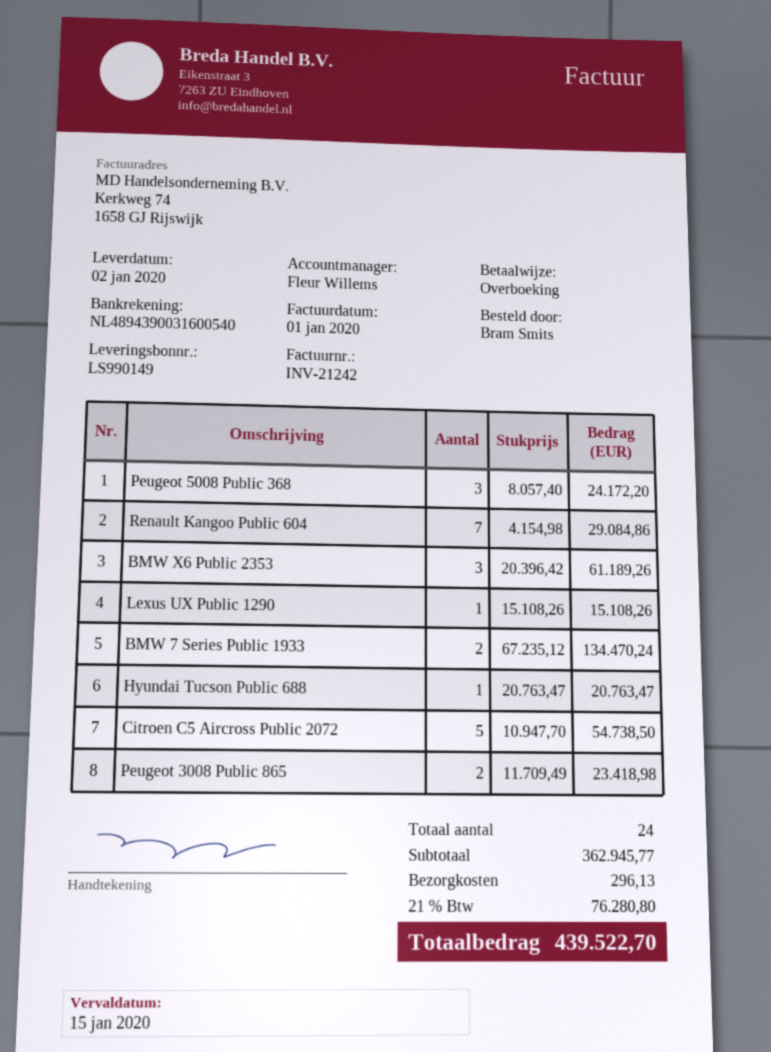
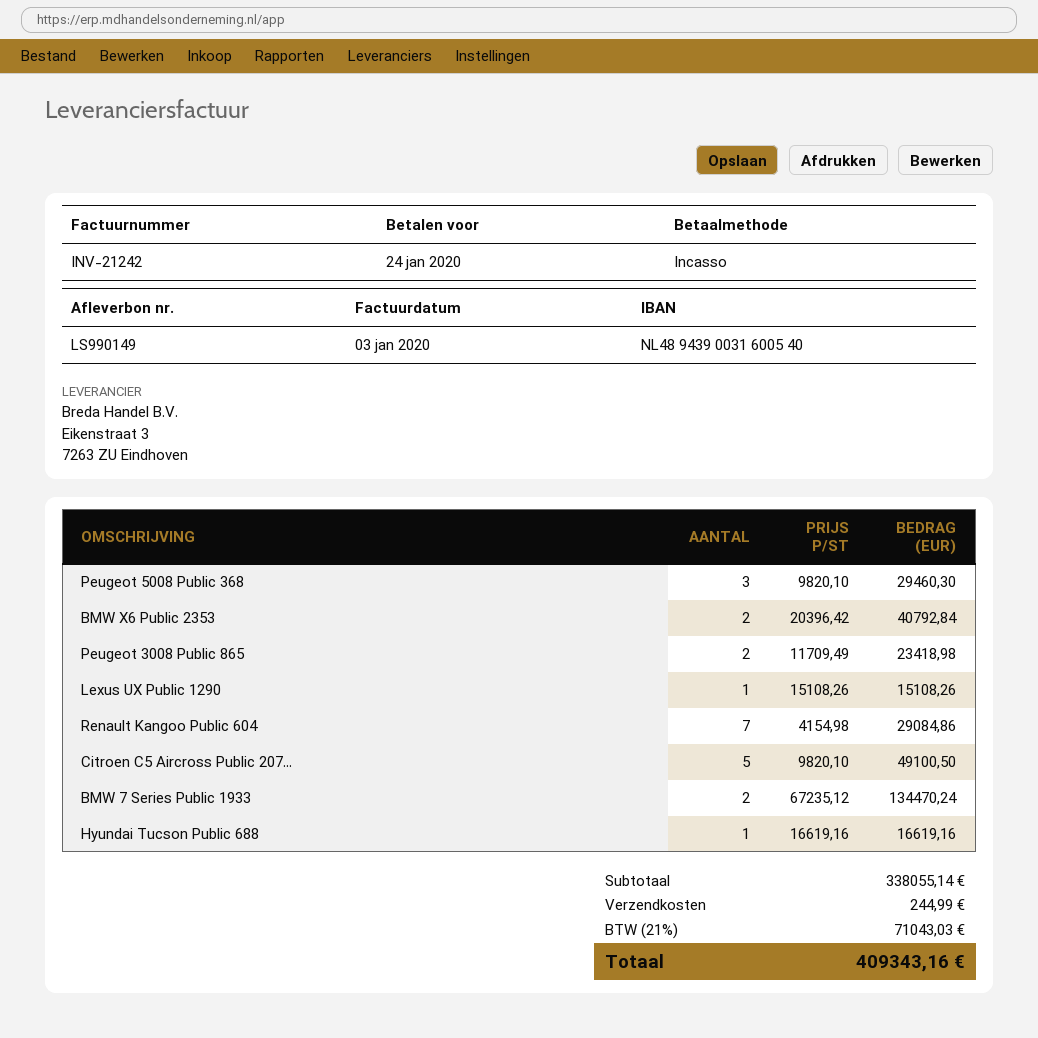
invoice date: 2020-01-01 -> 2020-01-03
due date: 2020-01-15 -> 2020-01-24
payment method: bank transfer -> direct debit
Peugeot 5008 Public 368: 3 x 8057.40 = 24172.20 -> 3 x 9820.10 = 29460.30
BMW X6 Public 2353: 3 x 20396.42 = 61189.26 -> 2 x 20396.42 = 40792.84
Hyundai Tucson Public 688: 1 x 20763.47 = 20763.47 -> 1 x 16619.16 = 16619.16
Citroen C5 Aircross Public 2072: 5 x 10947.70 = 54738.50 -> 5 x 9820.10 = 49100.50
subtotal: 362945.77 -> 338055.14
shipping: 296.13 -> 244.99
tax: 21% = 76280.80 -> 21% = 71043.03
total: 439522.70 -> 409343.16

